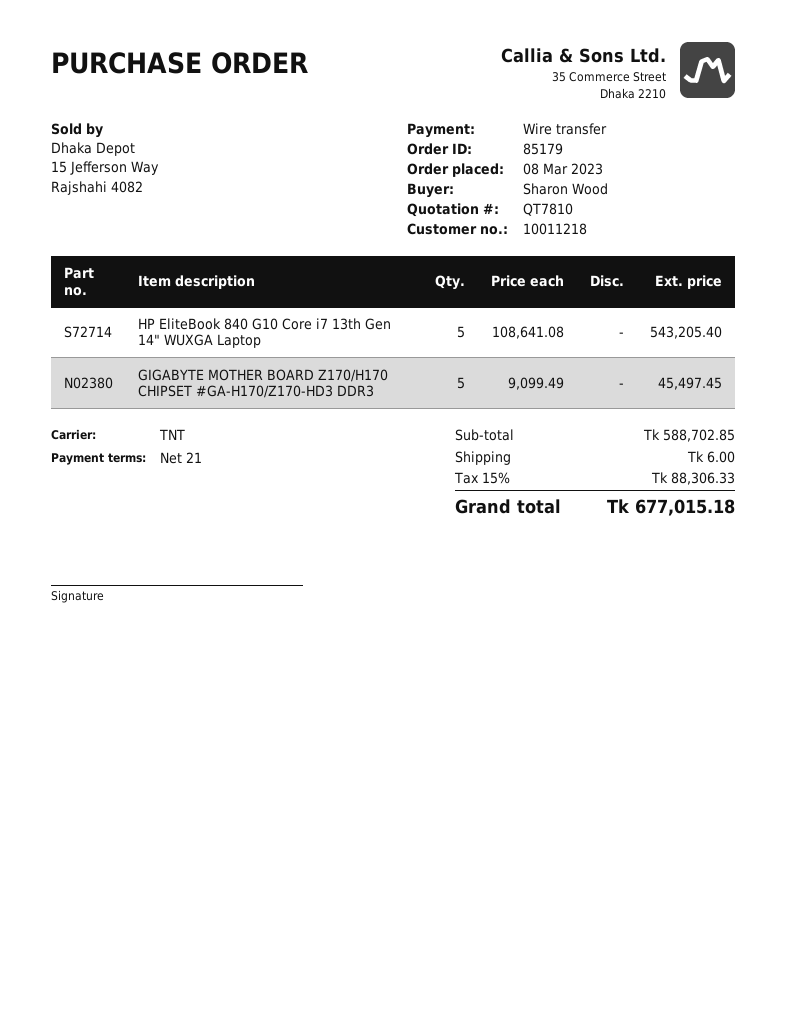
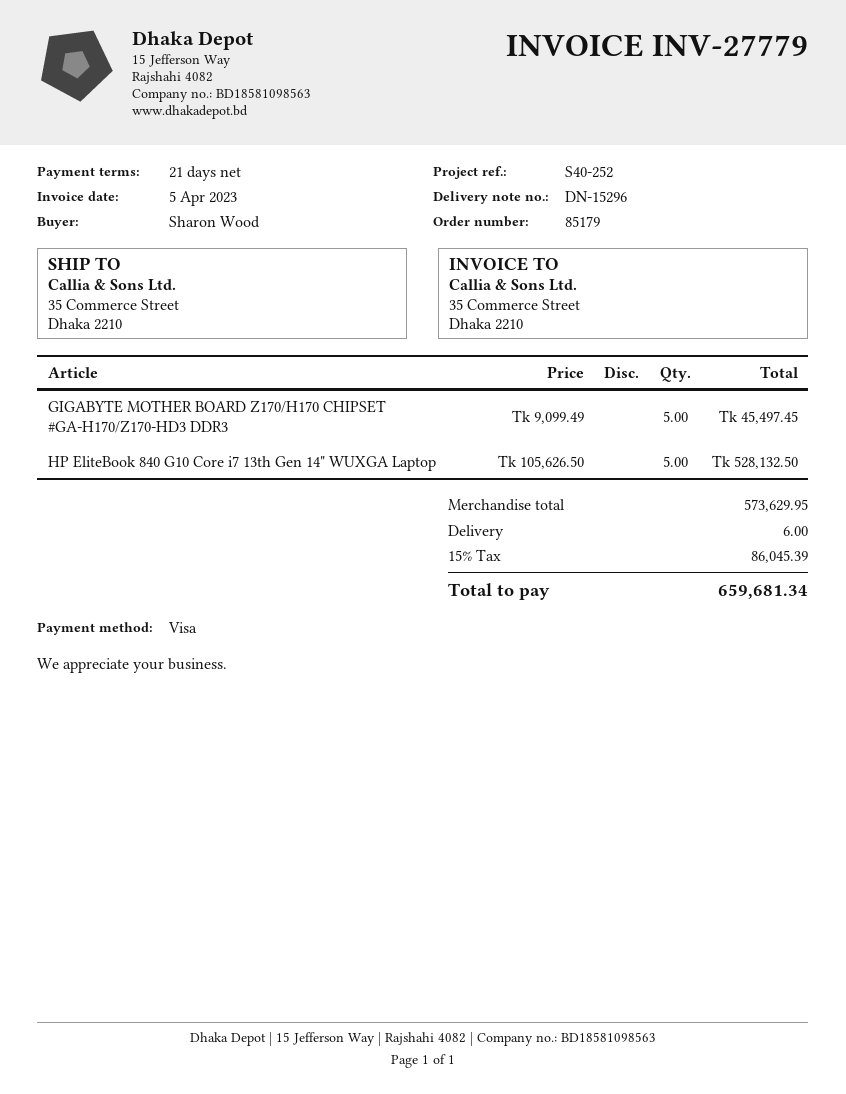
payment method: bank transfer -> Visa
HP EliteBook 840 G10 Core i7 13th Gen 14" WUXGA Laptop: 5 x 108641.08 = 543205.40 -> 5 x 105626.50 = 528132.50
subtotal: 588702.85 -> 573629.95
tax: 15% = 88306.33 -> 15% = 86045.39
total: 677015.18 -> 659681.34

